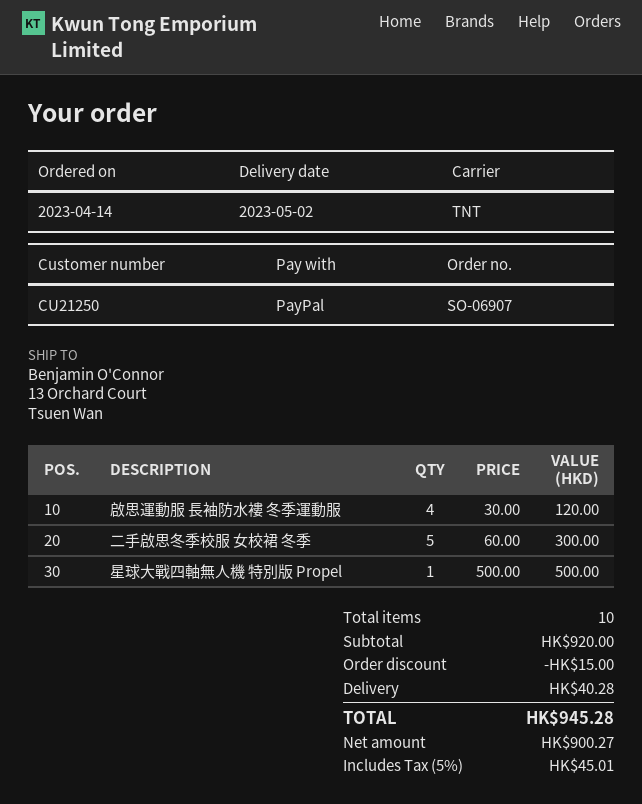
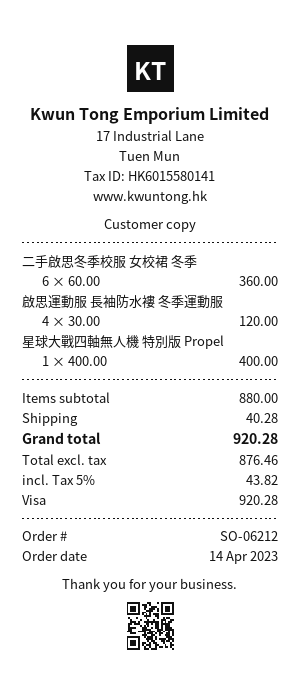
order number: SO-06907 -> SO-06212
payment method: PayPal -> Visa
二手啟思冬季校服 女校裙 冬季: 5 x 60.00 = 300.00 -> 6 x 60.00 = 360.00
星球大戰四軸無人機 特別版 Propel: 1 x 500.00 = 500.00 -> 1 x 400.00 = 400.00
subtotal: 920.00 -> 880.00
discount: 15.00 -> none
net: 900.27 -> 876.46
tax: 5% = 45.01 -> 5% = 43.82
total: 945.28 -> 920.28

